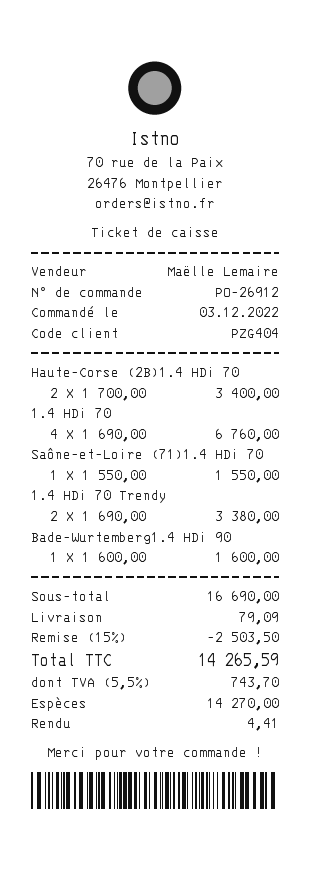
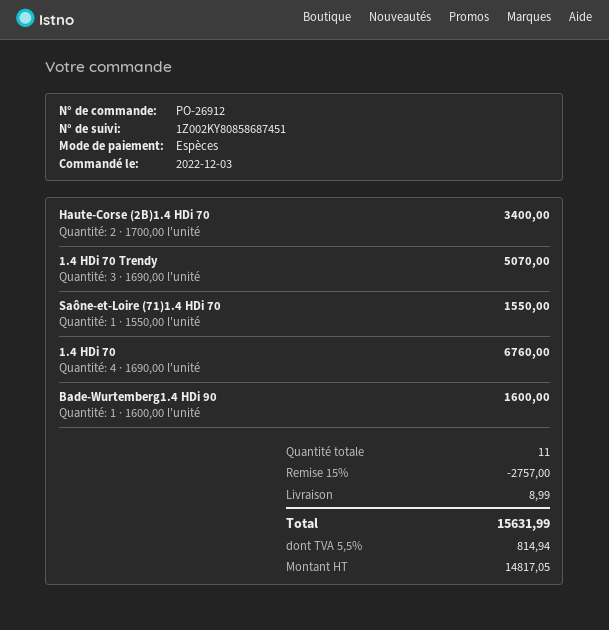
1.4 HDi 70 Trendy: 2 x 1690.00 = 3380.00 -> 3 x 1690.00 = 5070.00
discount: 15% = 2503.50 -> 15% = 2757.00
shipping: 79.09 -> 8.99
tax: 5.5% = 743.70 -> 5.5% = 814.94
total: 14265.59 -> 15631.99

